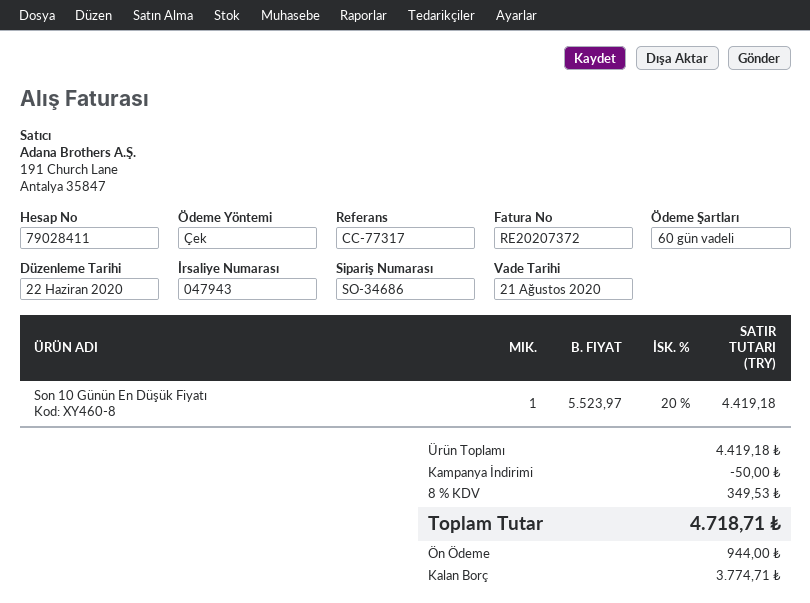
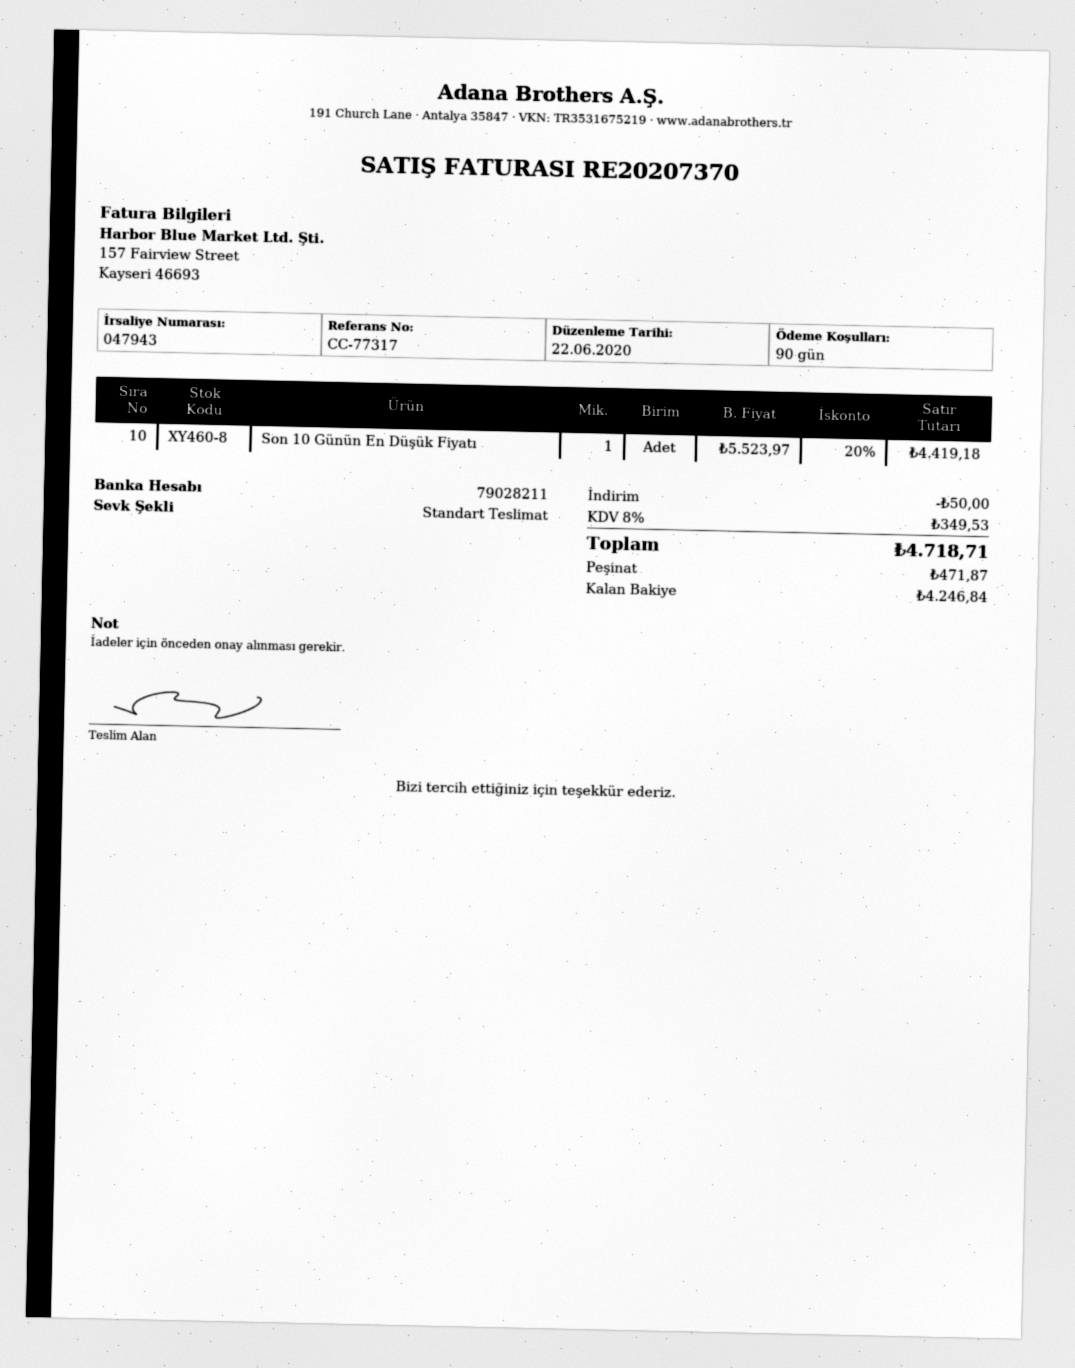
invoice number: RE20207372 -> RE20207370
payment terms: 60 days -> 90 days
bank account: 79028411 -> 79028211
deposit: 944.00 -> 471.87
balance: 3774.71 -> 4246.84

